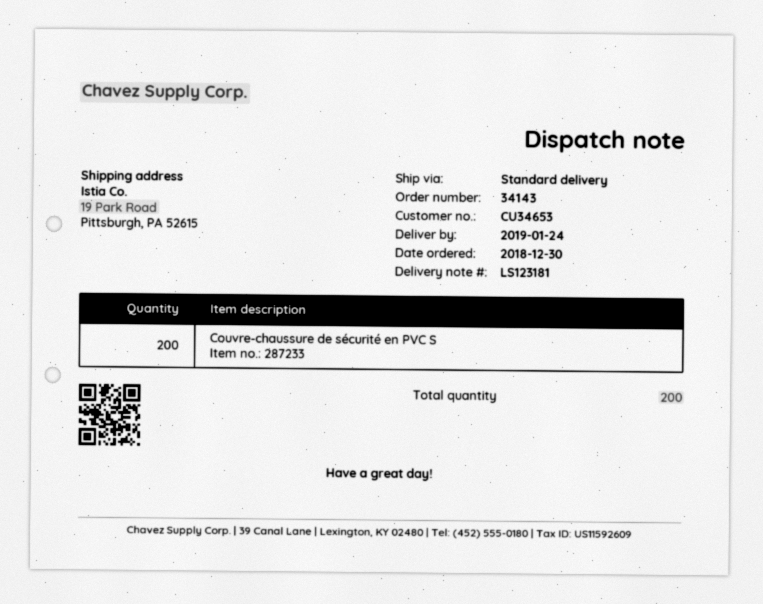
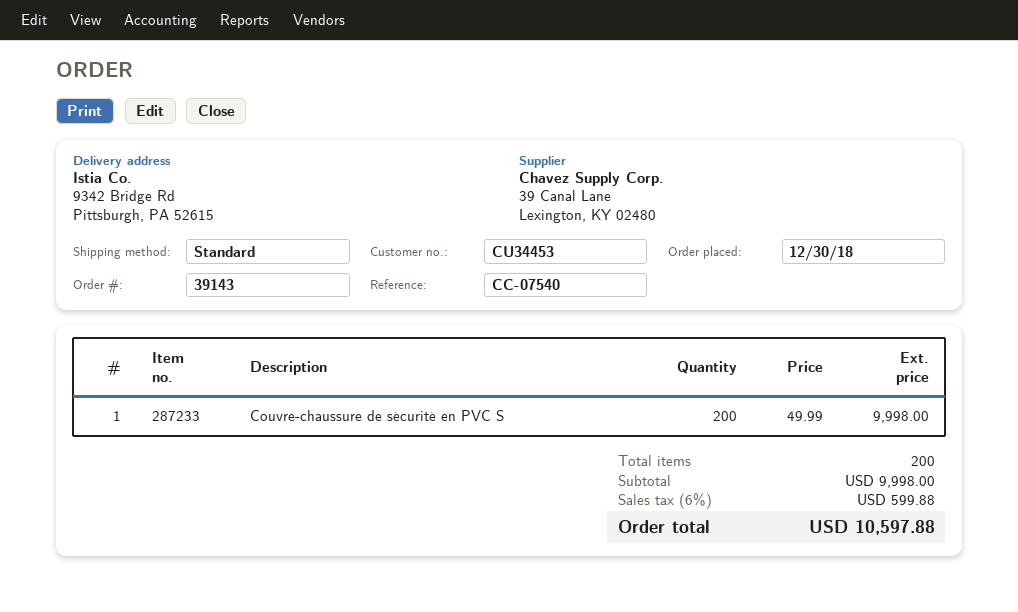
order number: 34143 -> 39143
customer number: CU34653 -> CU34453
ship to: 19 Park Road, Pittsburgh, PA 52615 -> 9342 Bridge Rd, Pittsburgh, PA 52615

